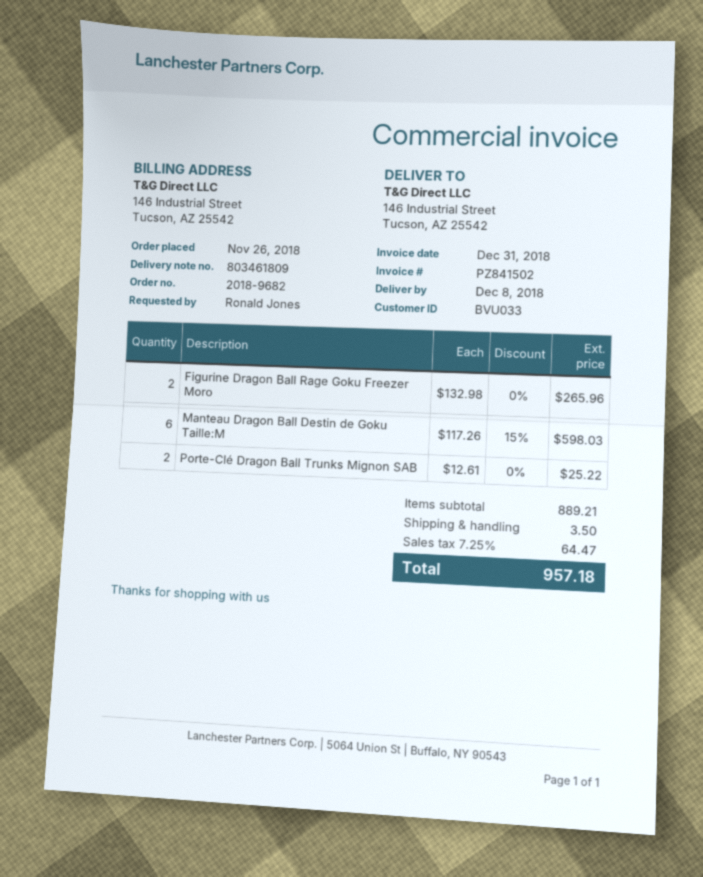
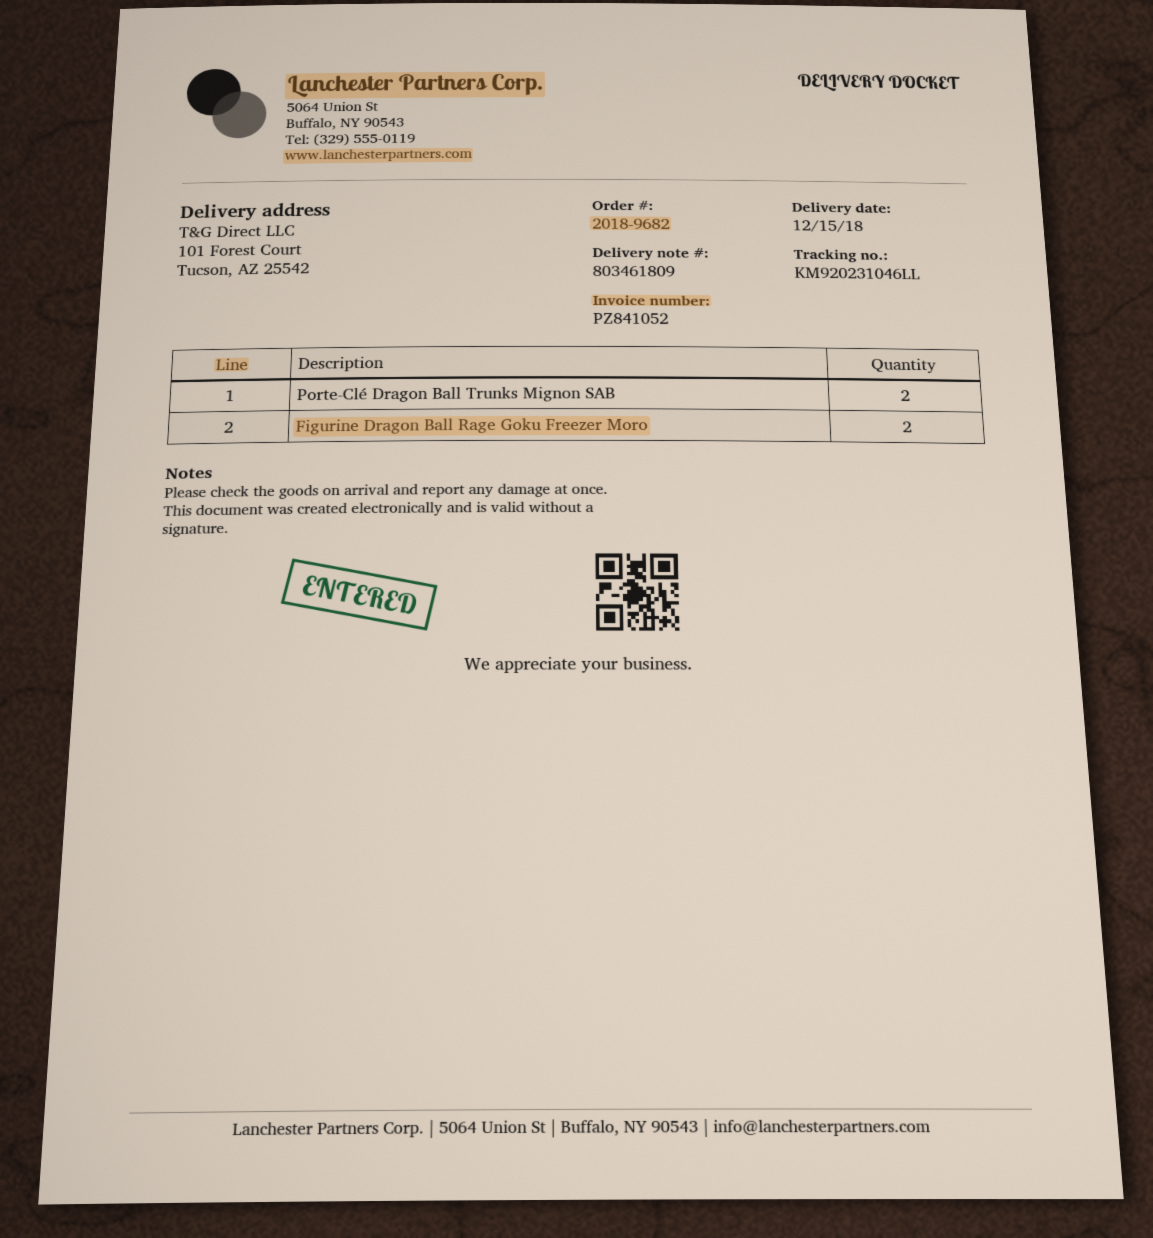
delivery date: 2018-12-08 -> 2018-12-15
invoice number: PZ841502 -> PZ841052
ship to: 146 Industrial Street, Tucson, AZ 25542 -> 101 Forest Court, Tucson, AZ 25542
Manteau Dragon Ball Destin de Goku Taille:M: 6 -> none

